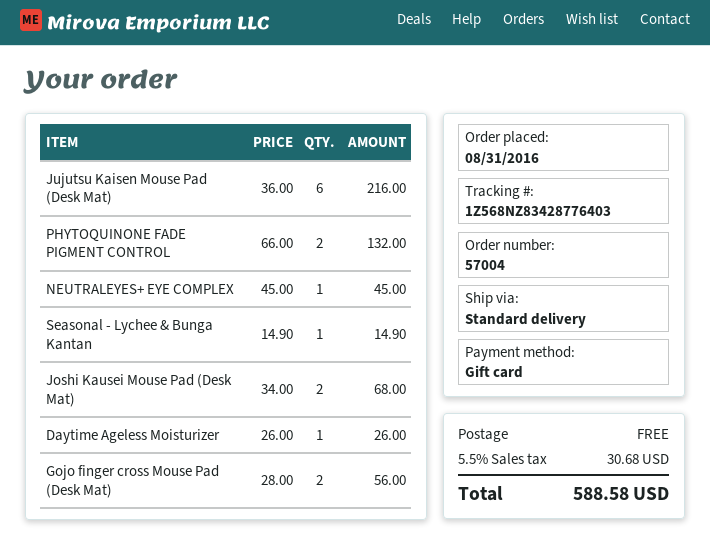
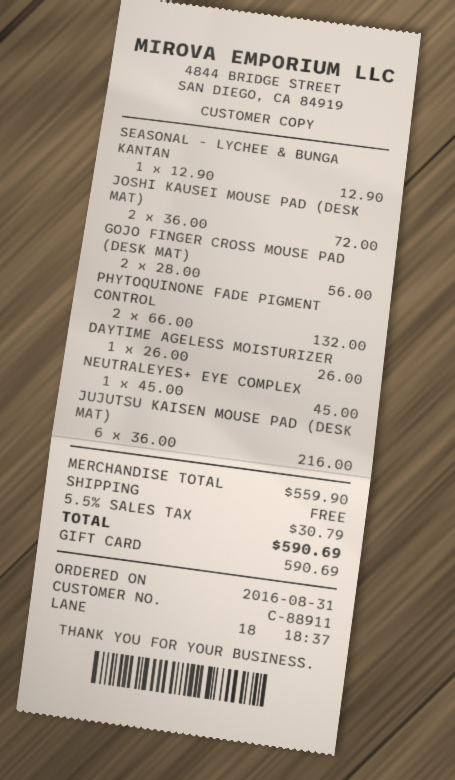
Seasonal - Lychee & Bunga Kantan: 1 x 14.90 = 14.90 -> 1 x 12.90 = 12.90
Joshi Kausei Mouse Pad (Desk Mat): 2 x 34.00 = 68.00 -> 2 x 36.00 = 72.00
tax: 5.5% = 30.68 -> 5.5% = 30.79
total: 588.58 -> 590.69

